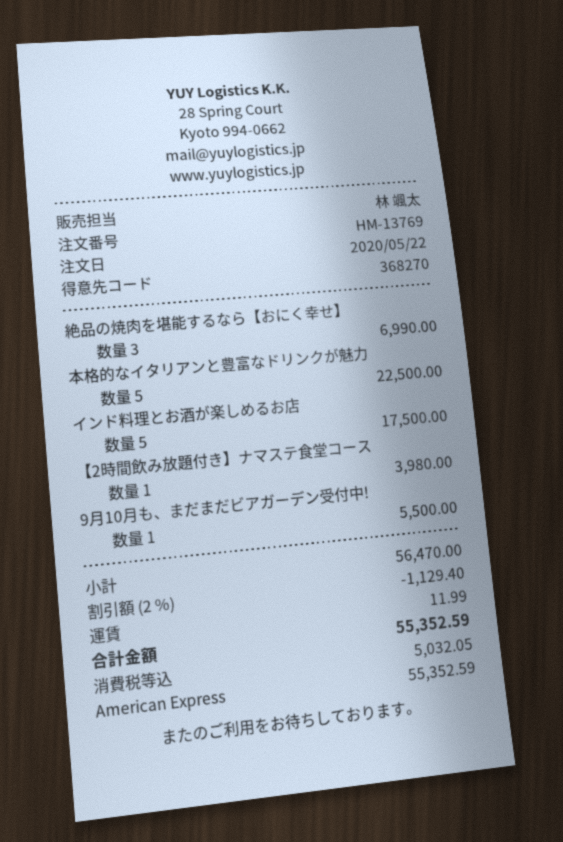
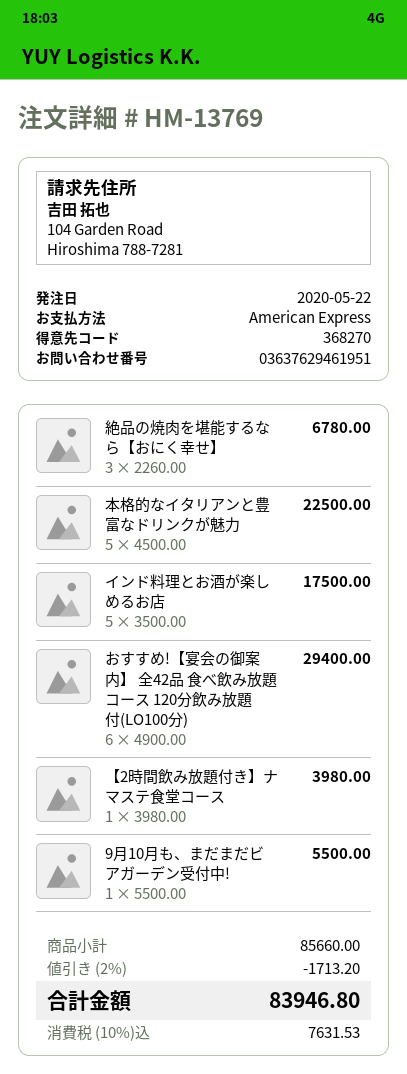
絶品の焼肉を堪能するなら【おにく幸せ】: 3 for 6990.00 -> 3 for 6780.00
おすすめ!【宴会の御案内】 全42品 食べ飲み放題コース 120分飲み放題付(LO100分): none -> 6 for 29400.00
subtotal: 56470.00 -> 85660.00
discount: 2% = 1129.40 -> 2% = 1713.20
shipping: 11.99 -> none
tax: 5032.05 -> 7631.53
total: 55352.59 -> 83946.80

